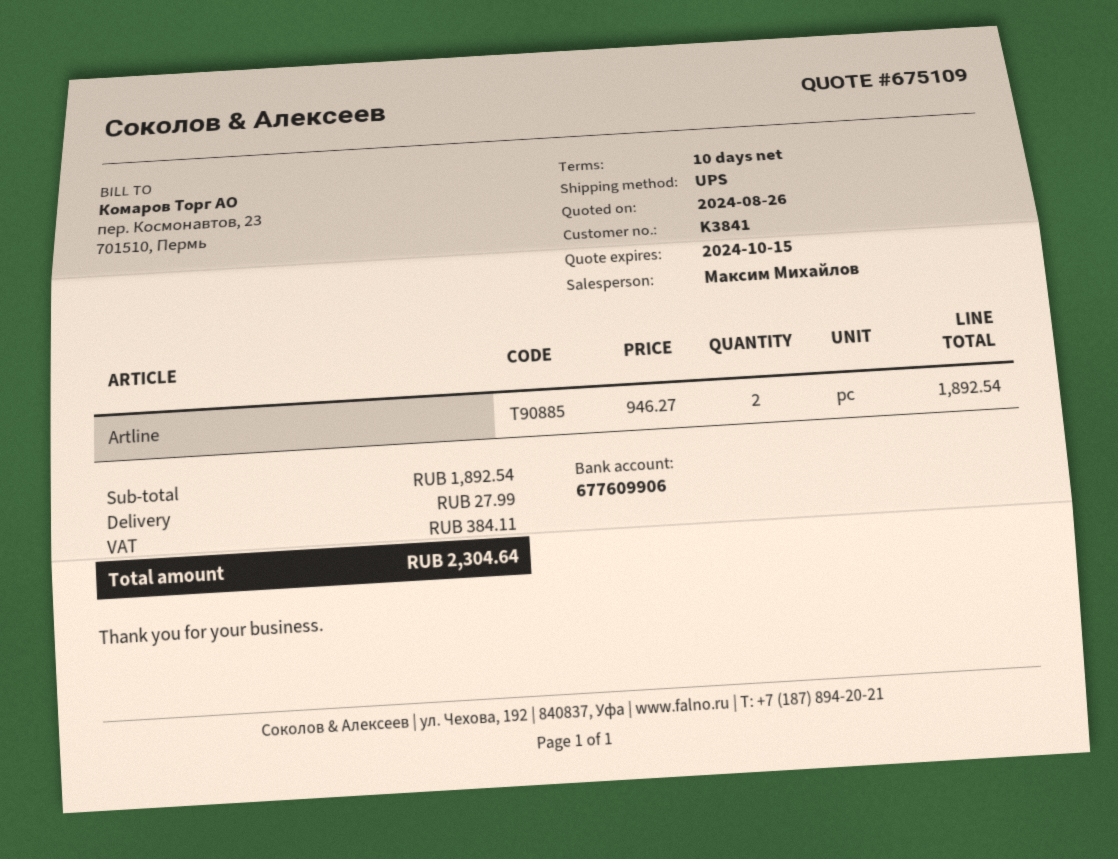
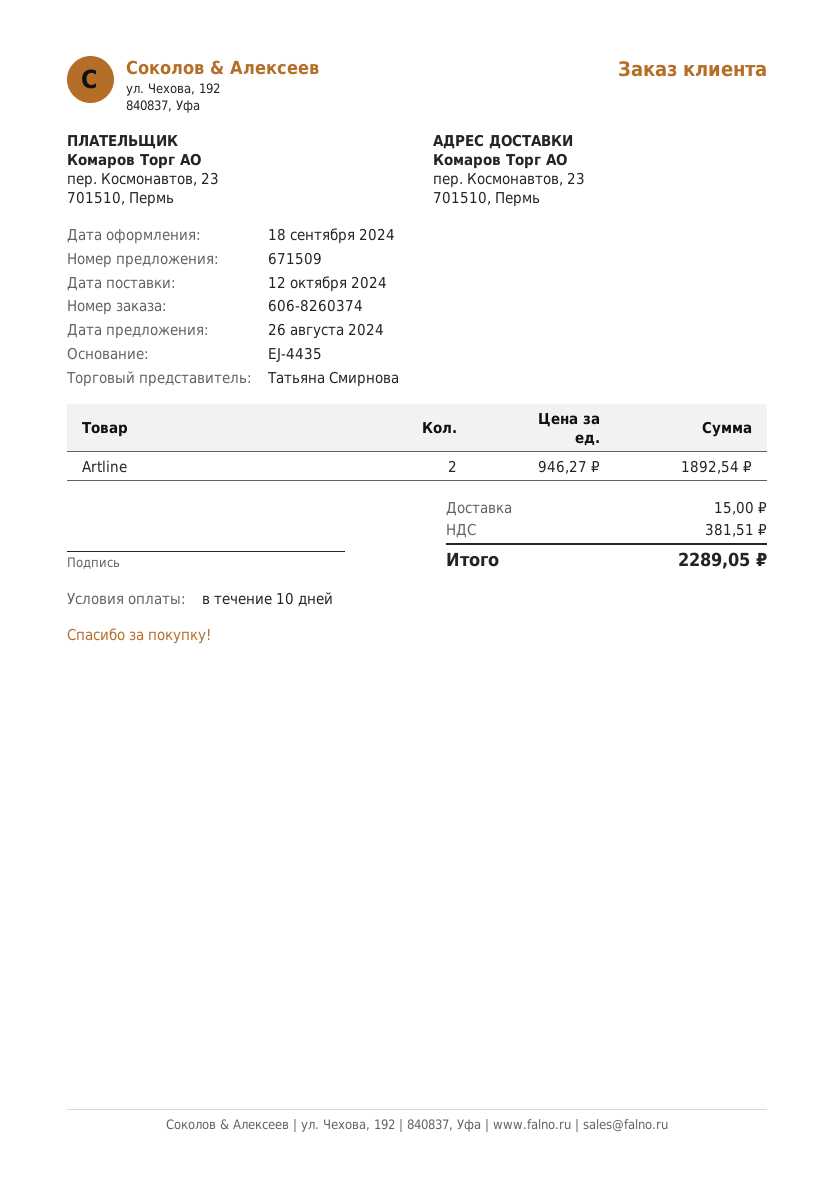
quote number: 675109 -> 671509
sales rep: Максим Михайлов -> Татьяна Смирнова
shipping: 27.99 -> 15.00
tax: 384.11 -> 381.51
total: 2304.64 -> 2289.05

